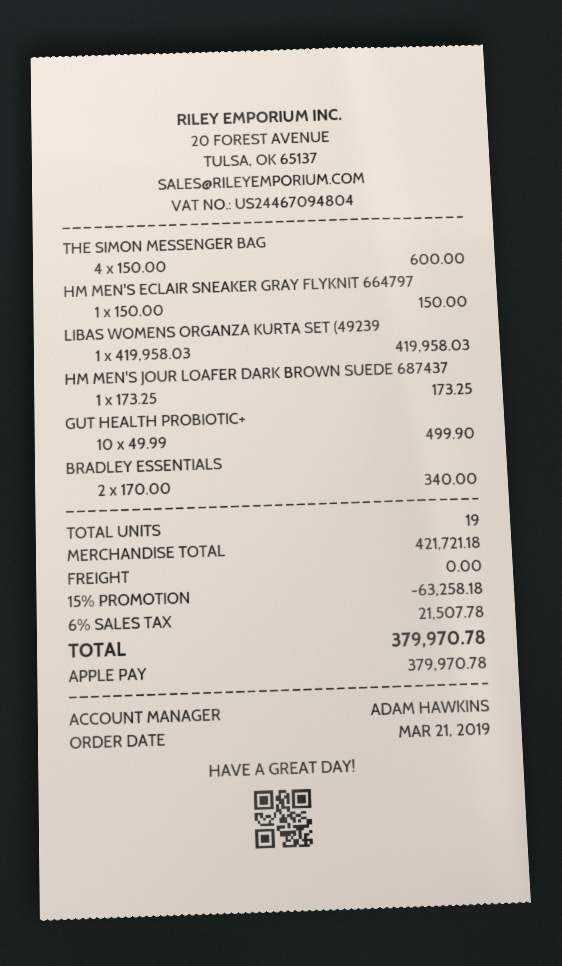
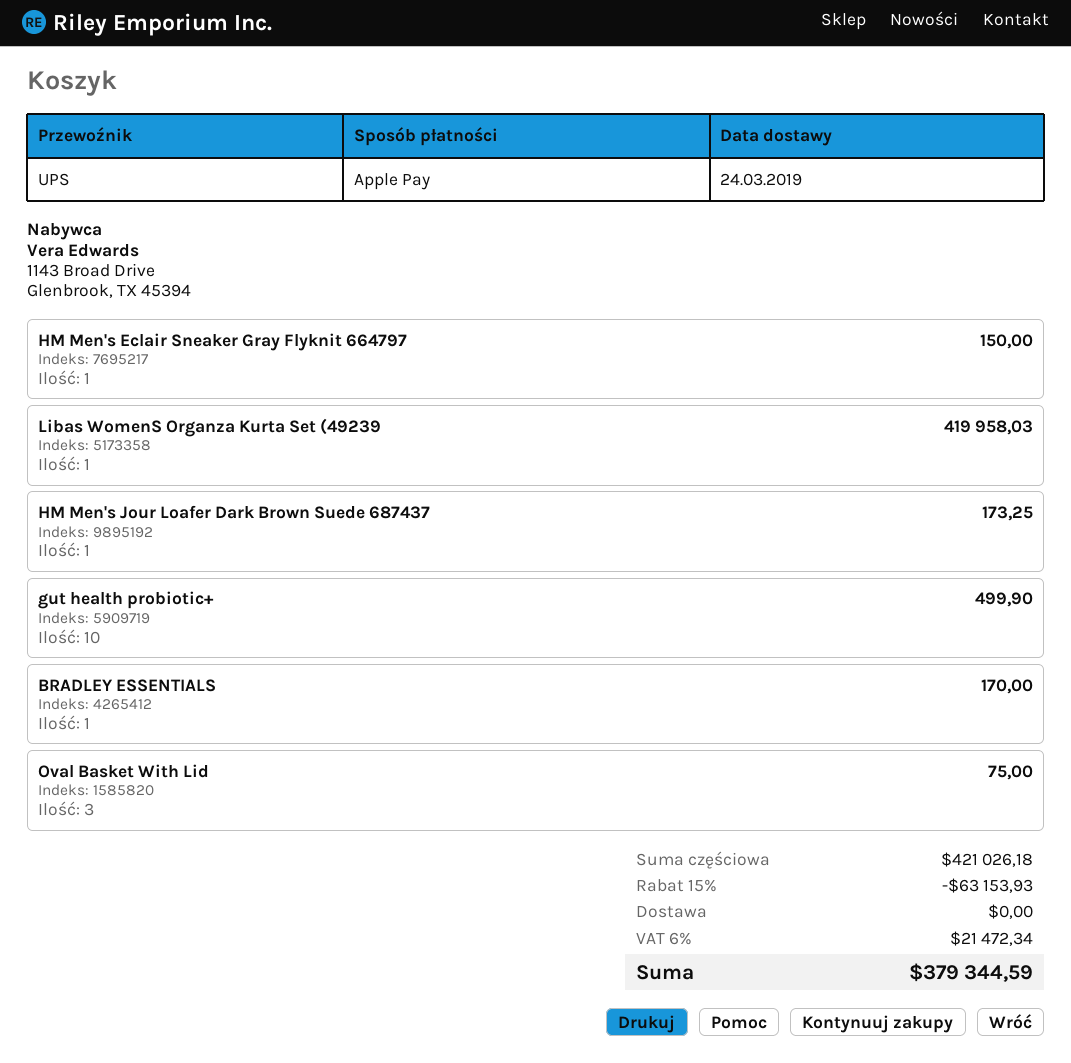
THE SIMON MESSENGER BAG: 4 for 600.00 -> none
BRADLEY ESSENTIALS: 2 for 340.00 -> 1 for 170.00
Oval Basket With Lid: none -> 3 for 75.00
subtotal: 421721.18 -> 421026.18
discount: 15% = 63258.18 -> 15% = 63153.93
tax: 6% = 21507.78 -> 6% = 21472.34
total: 379970.78 -> 379344.59

